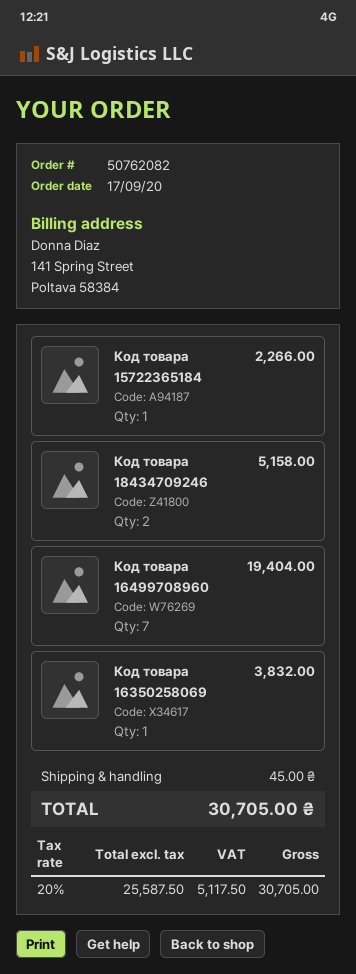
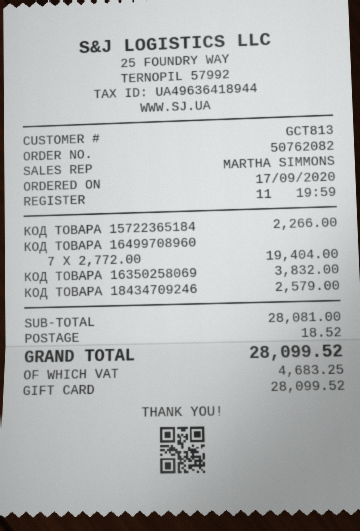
Код товара 18434709246: 2 for 5158.00 -> 1 for 2579.00
shipping: 45.00 -> 18.52
tax: 5117.50 -> 4683.25
total: 30705.00 -> 28099.52

